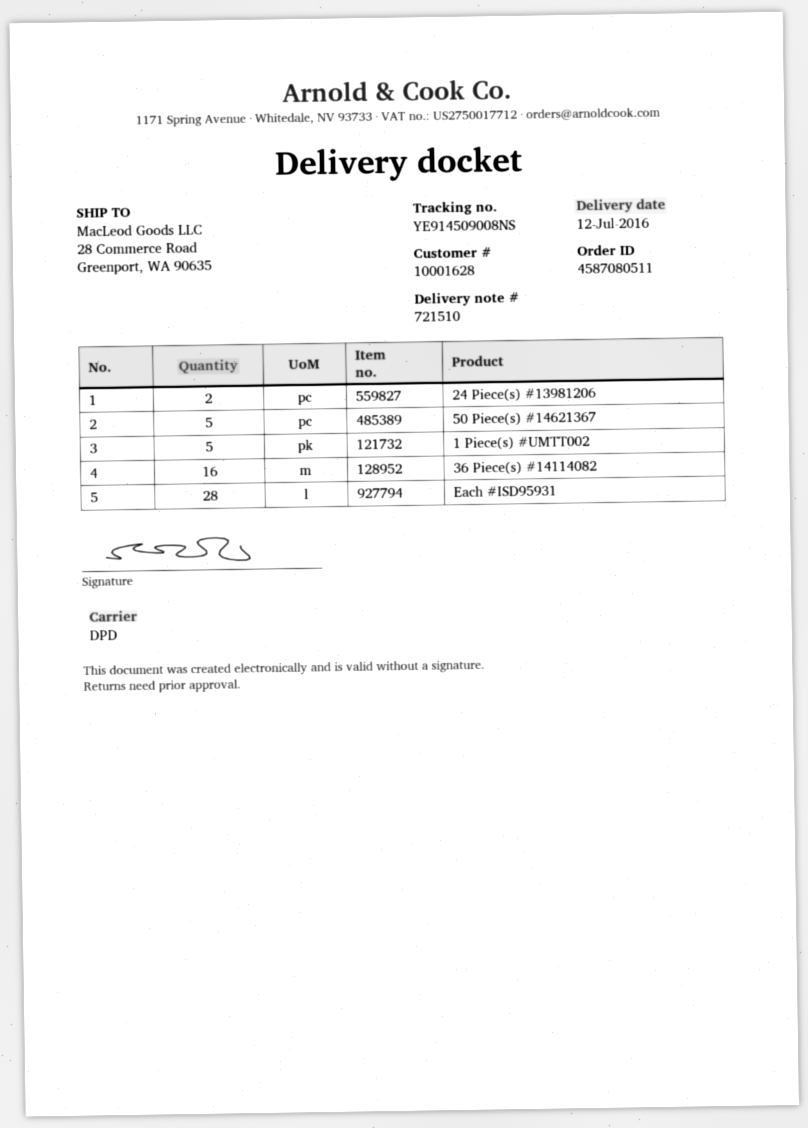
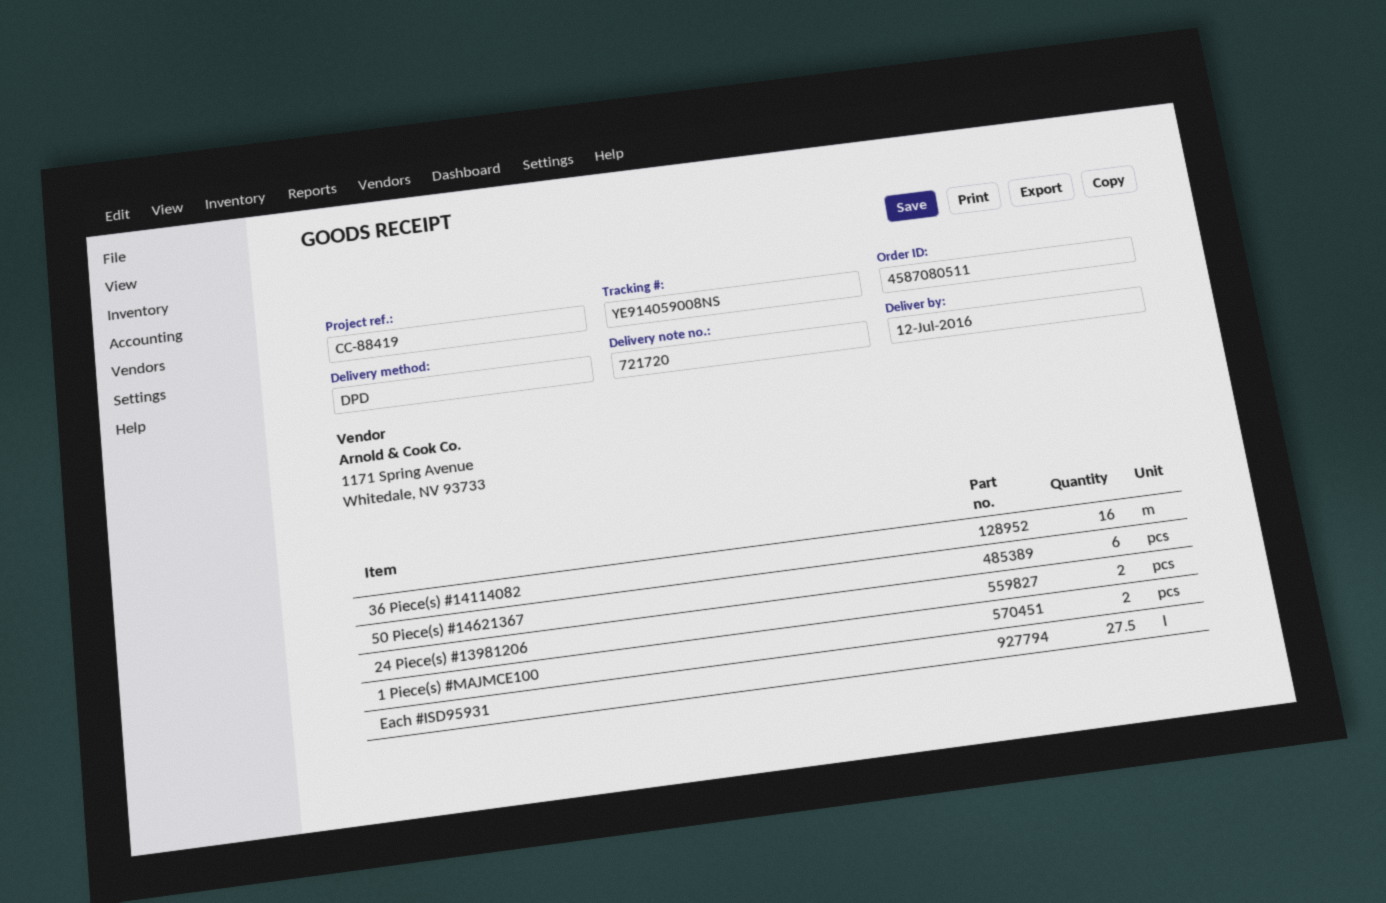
delivery note number: 721510 -> 721720
tracking number: YE914509008NS -> YE914059008NS
50 Piece(s) #14621367: 5 -> 6
1 Piece(s) #UMTT002: 5 -> none
Each #ISD95931: 28 -> 27.5
1 Piece(s) #MAJMCE100: none -> 2

